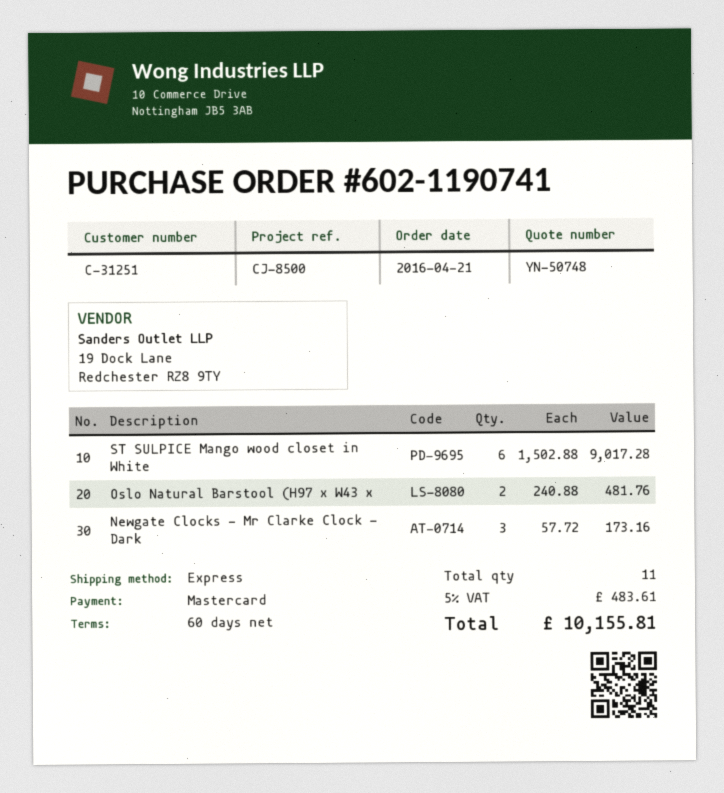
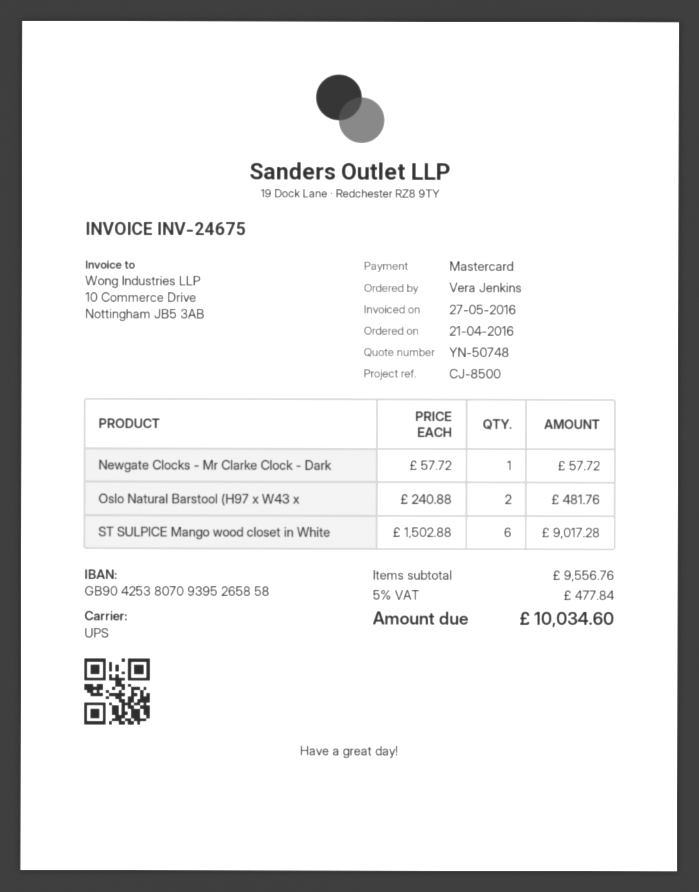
shipping method: express -> UPS
Newgate Clocks - Mr Clarke Clock - Dark: 3 x 57.72 = 173.16 -> 1 x 57.72 = 57.72
tax: 5% = 483.61 -> 5% = 477.84
total: 10155.81 -> 10034.60

